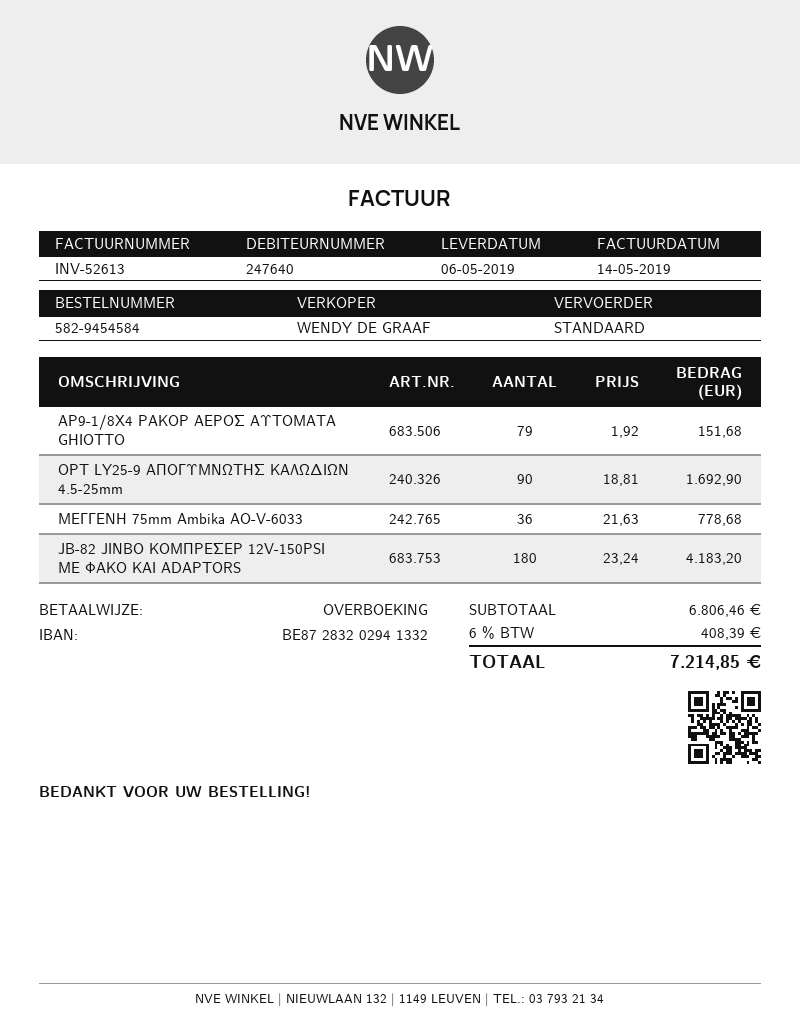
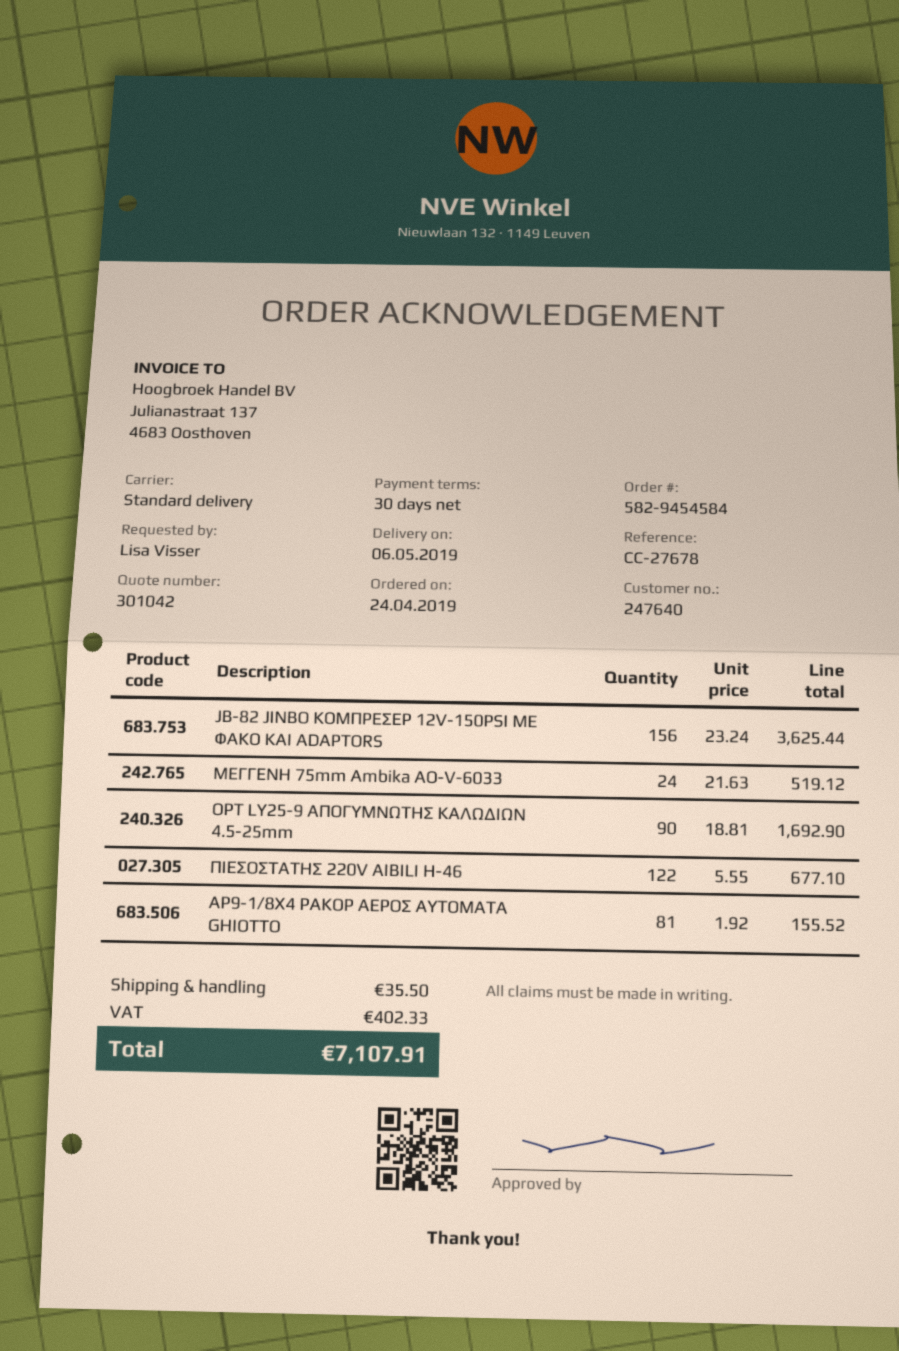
AP9-1/8X4 ΡΑΚΟΡ ΑΕΡΟΣ ΑΥΤΟΜΑΤΑ GHIOTTO: 79 x 1.92 = 151.68 -> 81 x 1.92 = 155.52
ΜΕΓΓΕΝΗ 75mm Ambika AO-V-6033: 36 x 21.63 = 778.68 -> 24 x 21.63 = 519.12
JB-82 JINBO ΚΟΜΠΡΕΣΕΡ 12V-150PSI ΜΕ ΦΑΚΟ ΚΑΙ ADAPTORS: 180 x 23.24 = 4183.20 -> 156 x 23.24 = 3625.44
ΠΙΕΣΟΣΤΑΤΗΣ 220V AIBILI H-46: none -> 122 x 5.55 = 677.10
shipping: none -> 35.50
tax: 408.39 -> 402.33
total: 7214.85 -> 7107.91

